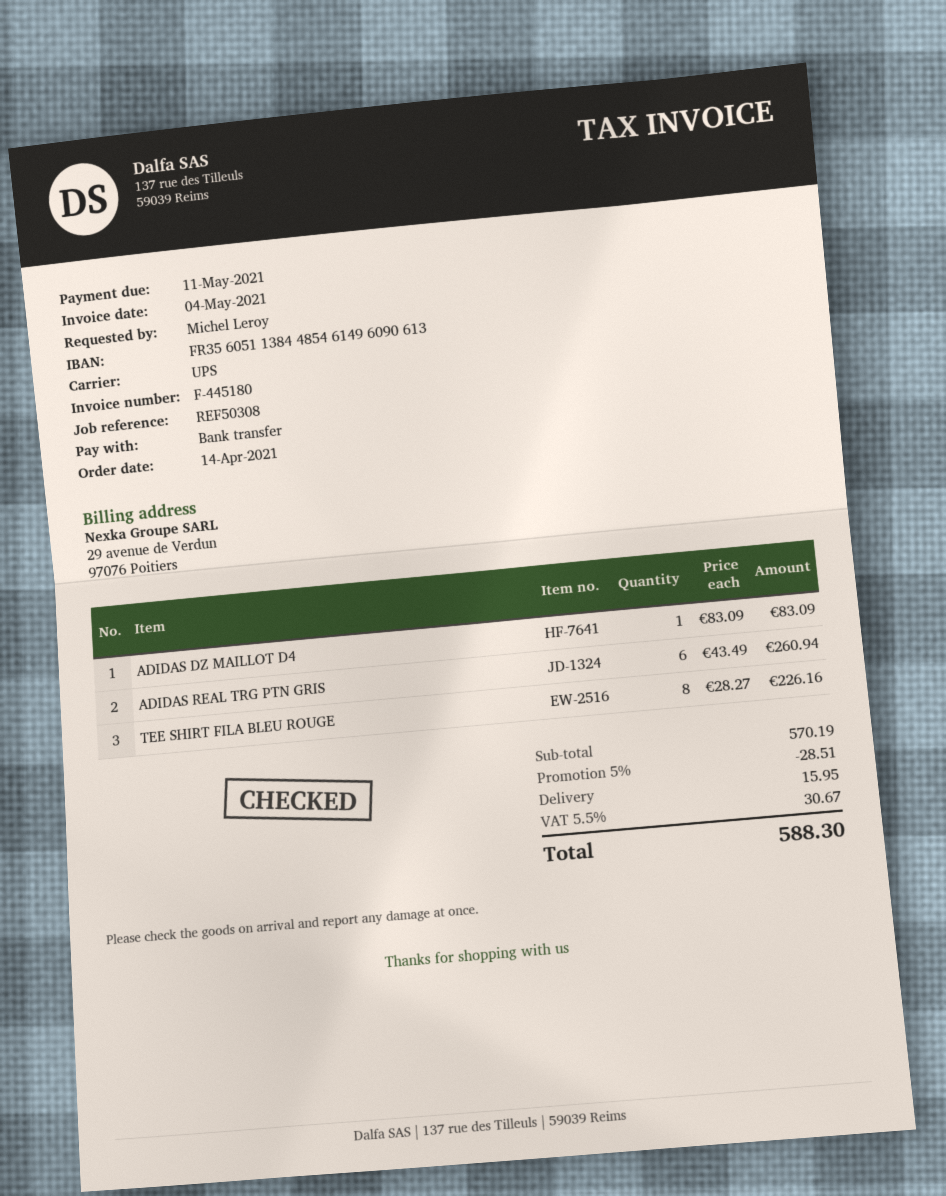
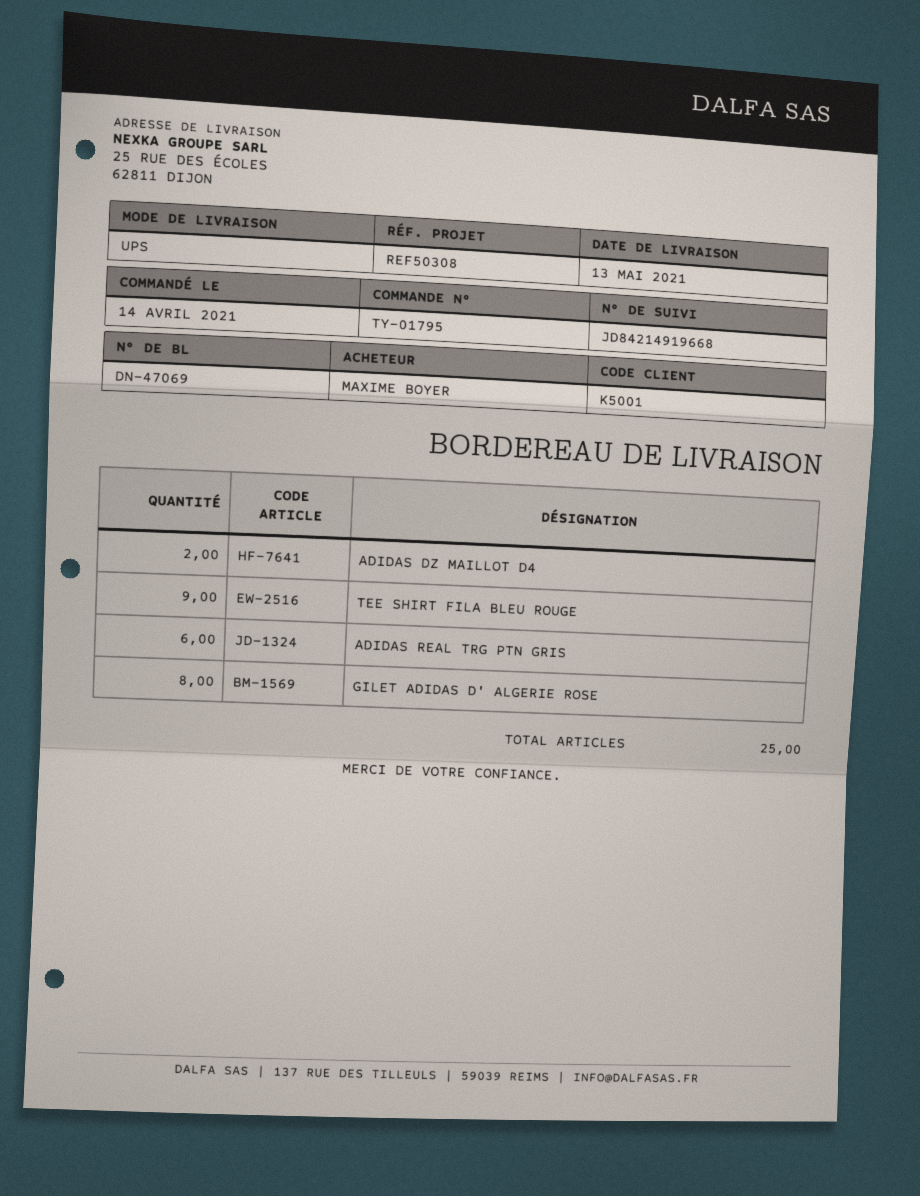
ordered by: Michel Leroy -> MAXIME BOYER
ADIDAS DZ MAILLOT D4: 1 -> 2
TEE SHIRT FILA BLEU ROUGE: 8 -> 9
GILET ADIDAS D' ALGERIE ROSE: none -> 8

